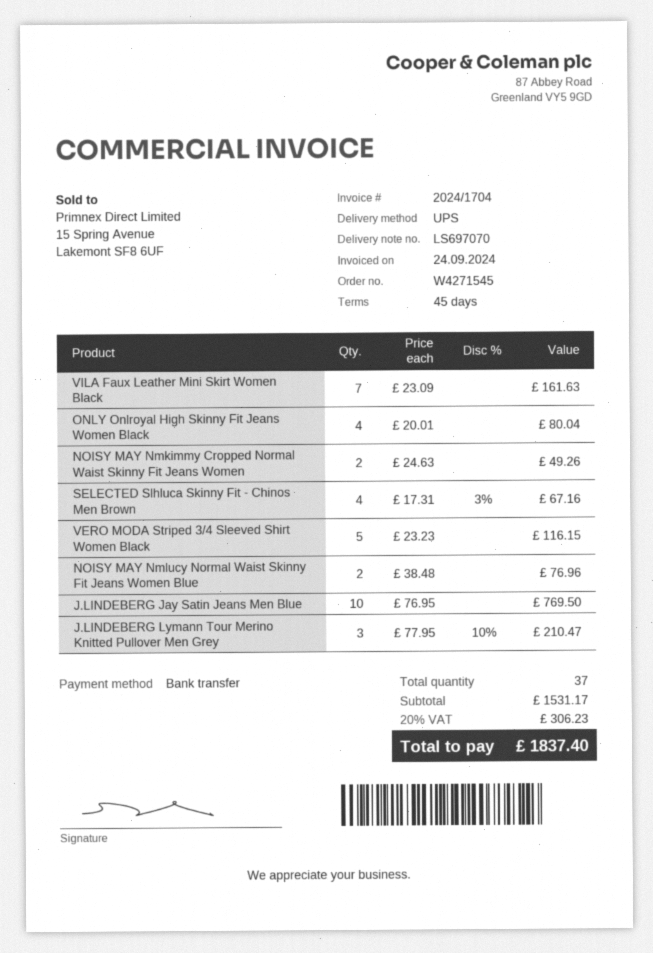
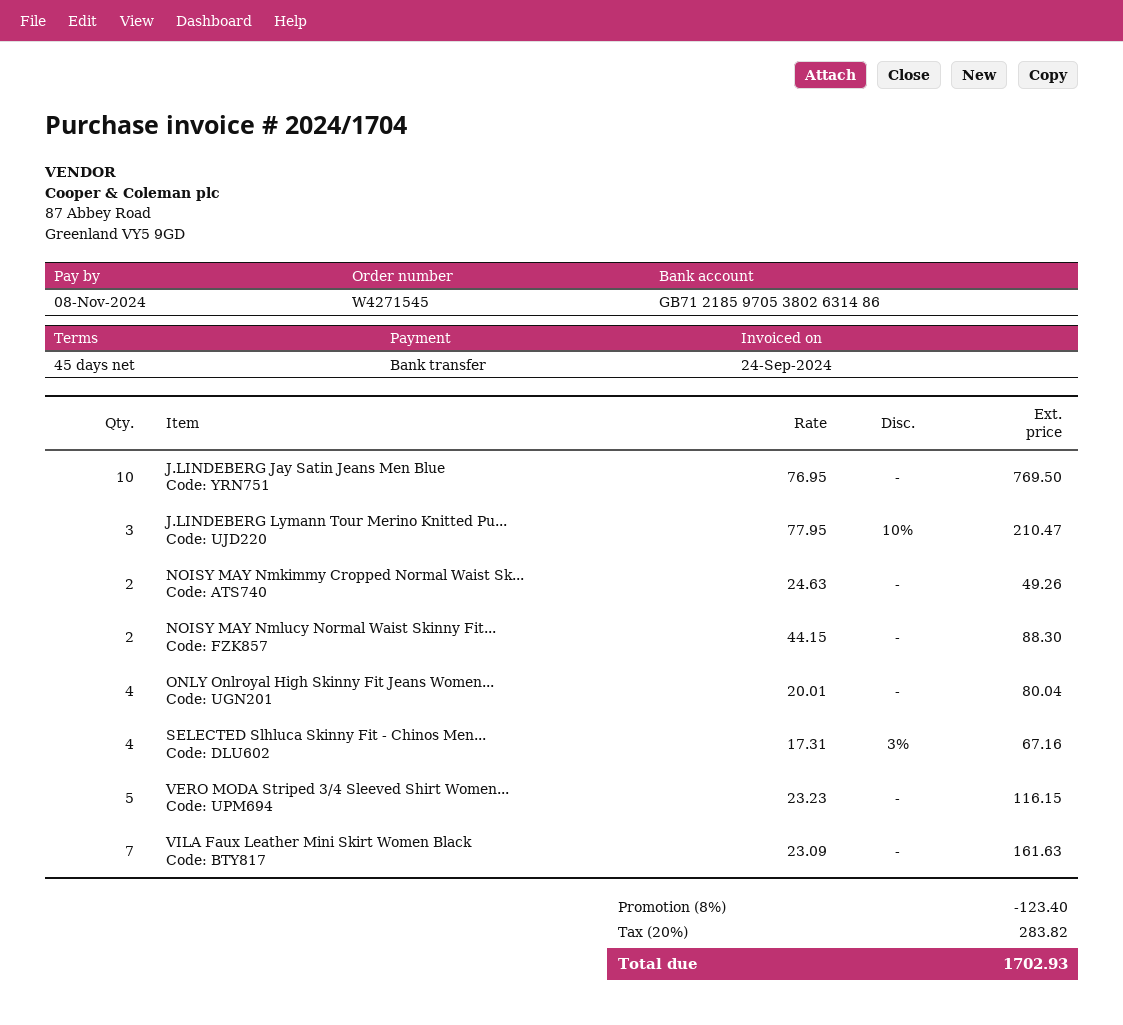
NOISY MAY Nmlucy Normal Waist Skinny Fit Jeans Women Blue: 2 x 38.48 = 76.96 -> 2 x 44.15 = 88.30
discount: none -> 8% = 123.40
tax: 20% = 306.23 -> 20% = 283.82
total: 1837.40 -> 1702.93

